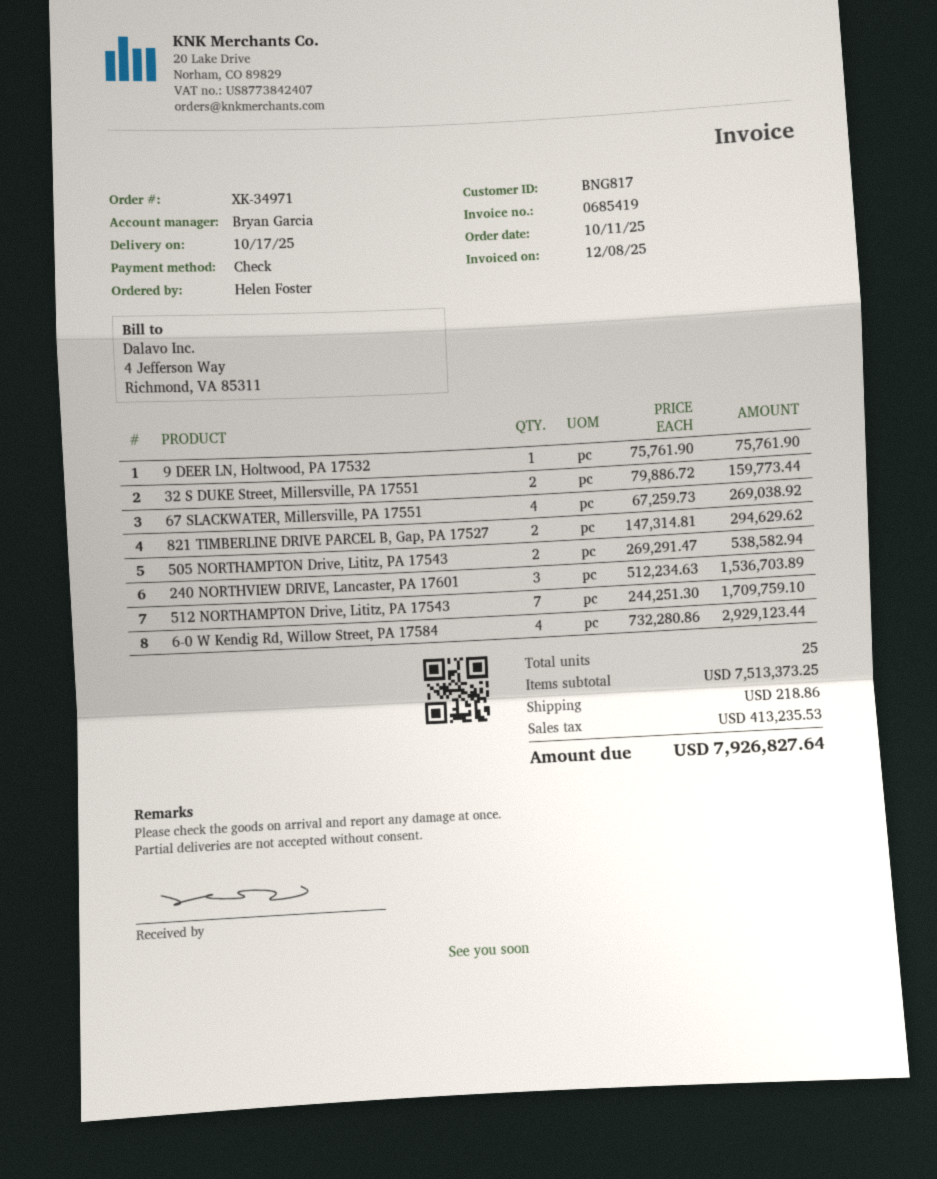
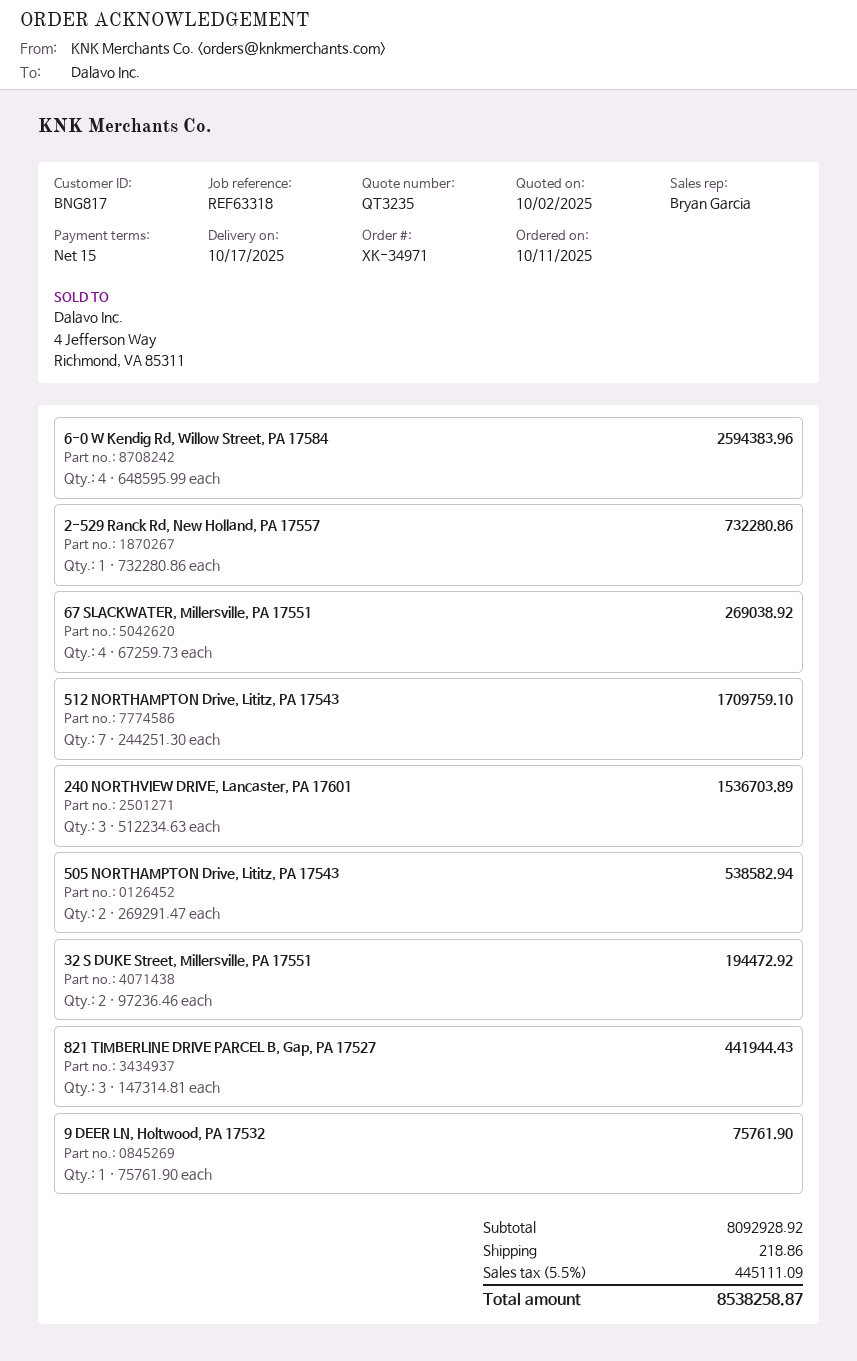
32 S DUKE Street, Millersville, PA 17551: 2 x 79886.72 = 159773.44 -> 2 x 97236.46 = 194472.92
821 TIMBERLINE DRIVE PARCEL B, Gap, PA 17527: 2 x 147314.81 = 294629.62 -> 3 x 147314.81 = 441944.43
6-0 W Kendig Rd, Willow Street, PA 17584: 4 x 732280.86 = 2929123.44 -> 4 x 648595.99 = 2594383.96
2-529 Ranck Rd, New Holland, PA 17557: none -> 1 x 732280.86 = 732280.86
subtotal: 7513373.25 -> 8092928.92
tax: 413235.53 -> 445111.09
total: 7926827.64 -> 8538258.87

